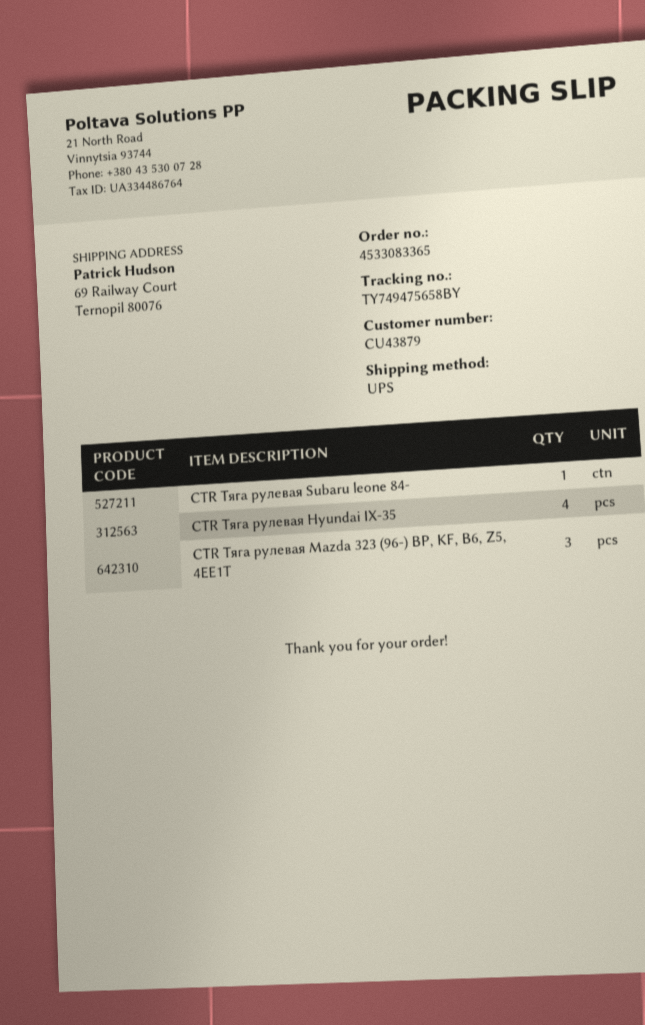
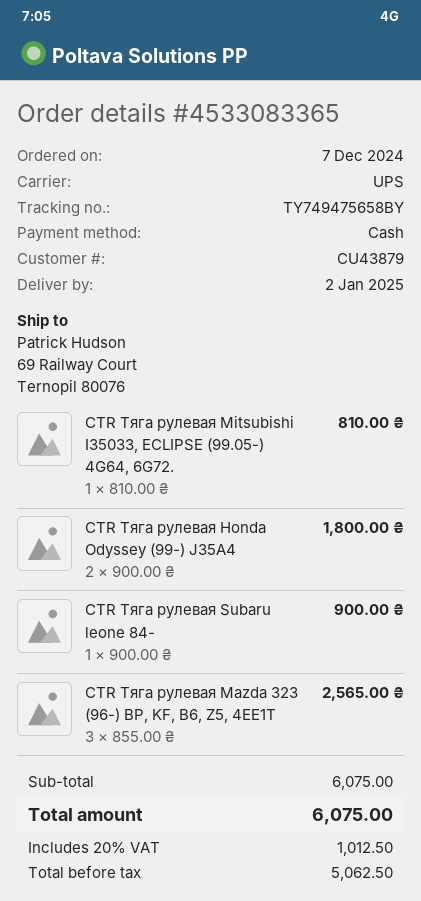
CTR Тяга рулевая Hyundai IX-35: 4 -> none
CTR Тяга рулевая Mitsubishi I35033, ECLIPSE (99.05-) 4G64, 6G72.: none -> 1
CTR Тяга рулевая Honda Odyssey (99-) J35A4: none -> 2

